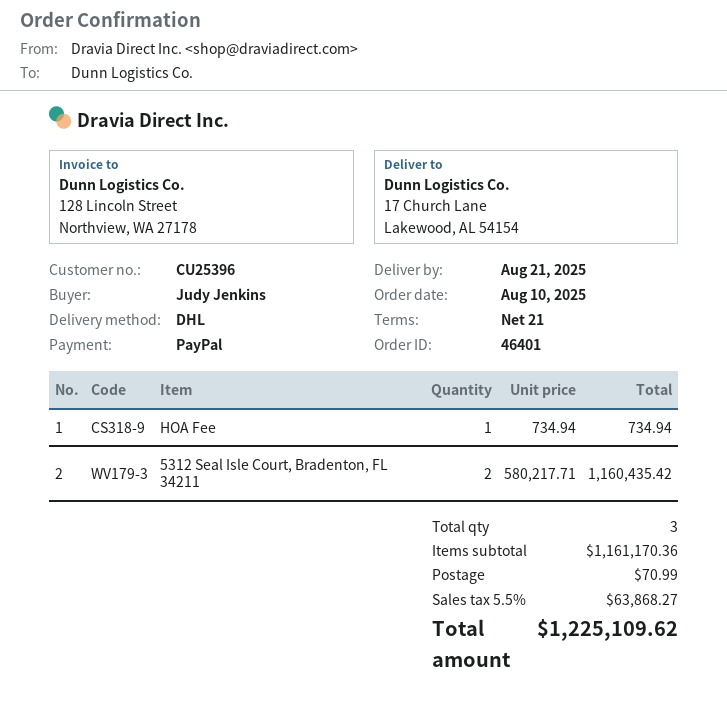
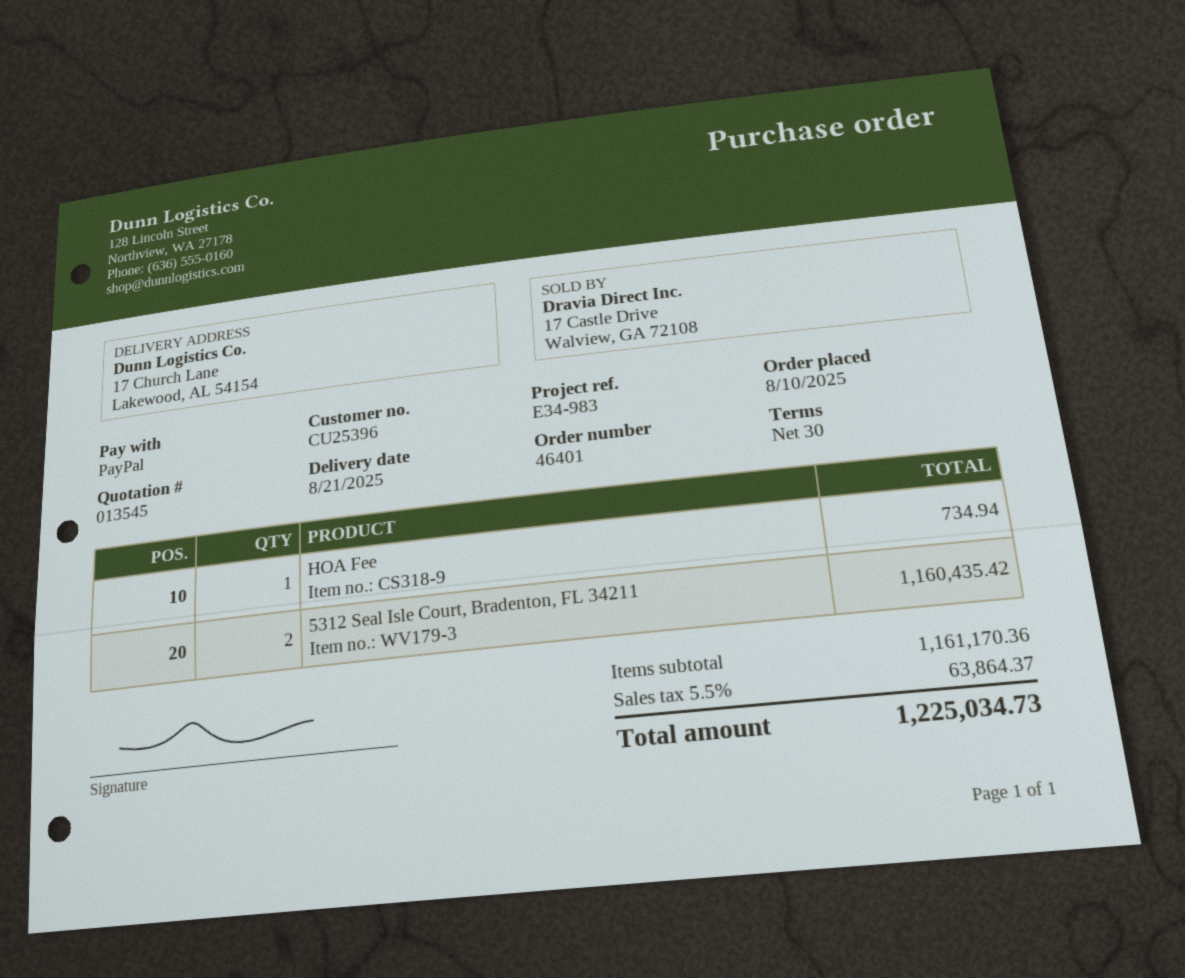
payment terms: 21 days -> 30 days
shipping: 70.99 -> none
tax: 5.5% = 63868.27 -> 5.5% = 63864.37
total: 1225109.62 -> 1225034.73

